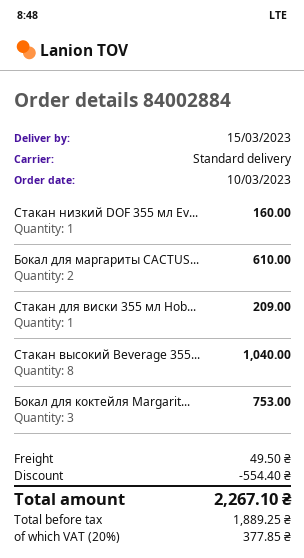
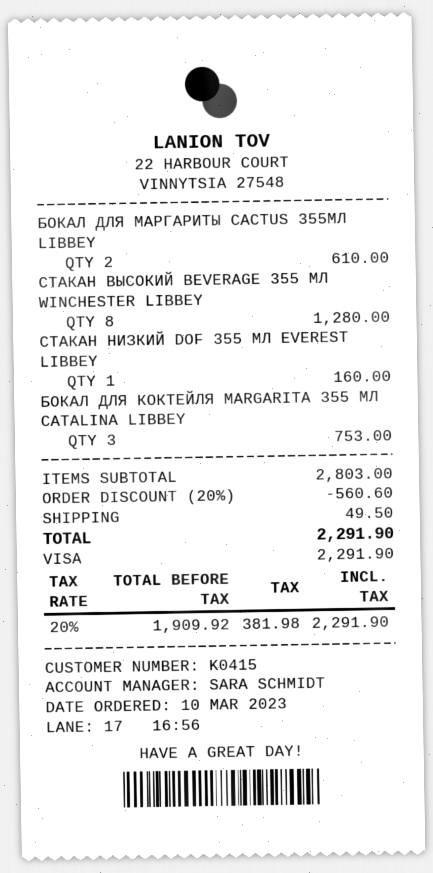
Стакан для виски 355 мл Hob...: 1 for 209.00 -> none
Стакан высокий Beverage 355...: 8 for 1040.00 -> 8 for 1280.00
discount: 554.40 -> 560.60
net: 1889.25 -> 1909.92
tax: 20% = 377.85 -> 20% = 381.98
total: 2267.10 -> 2291.90

